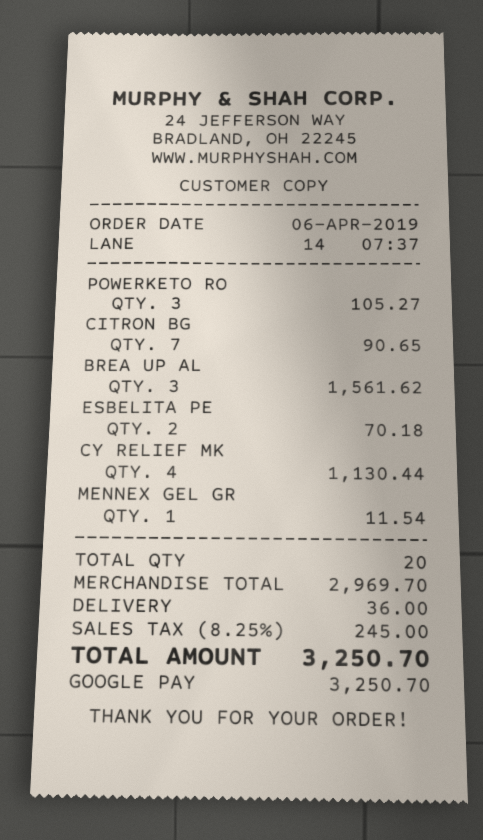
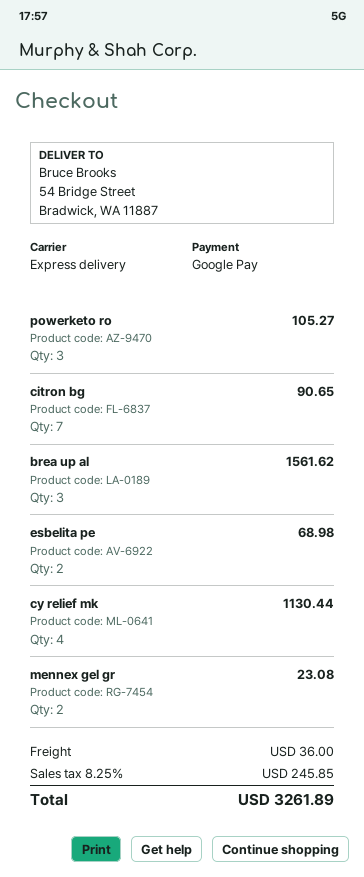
ESBELITA PE: 2 for 70.18 -> 2 for 68.98
MENNEX GEL GR: 1 for 11.54 -> 2 for 23.08
tax: 8.25% = 245.00 -> 8.25% = 245.85
total: 3250.70 -> 3261.89

